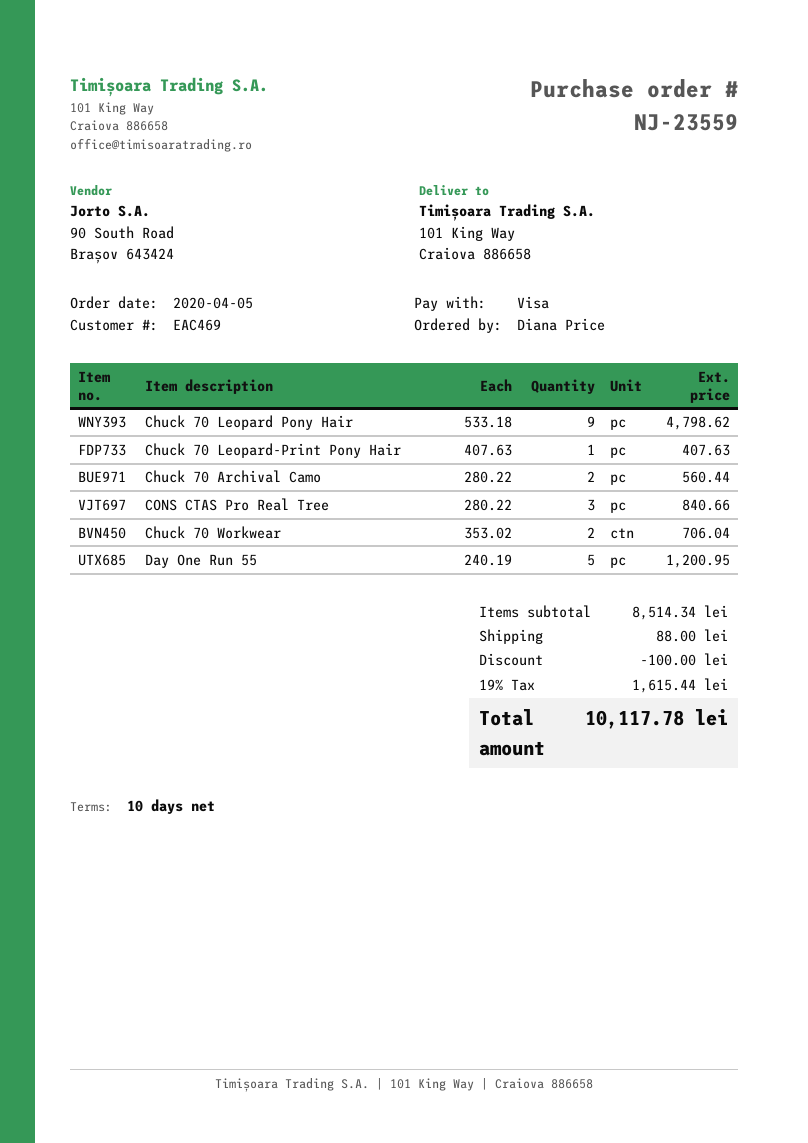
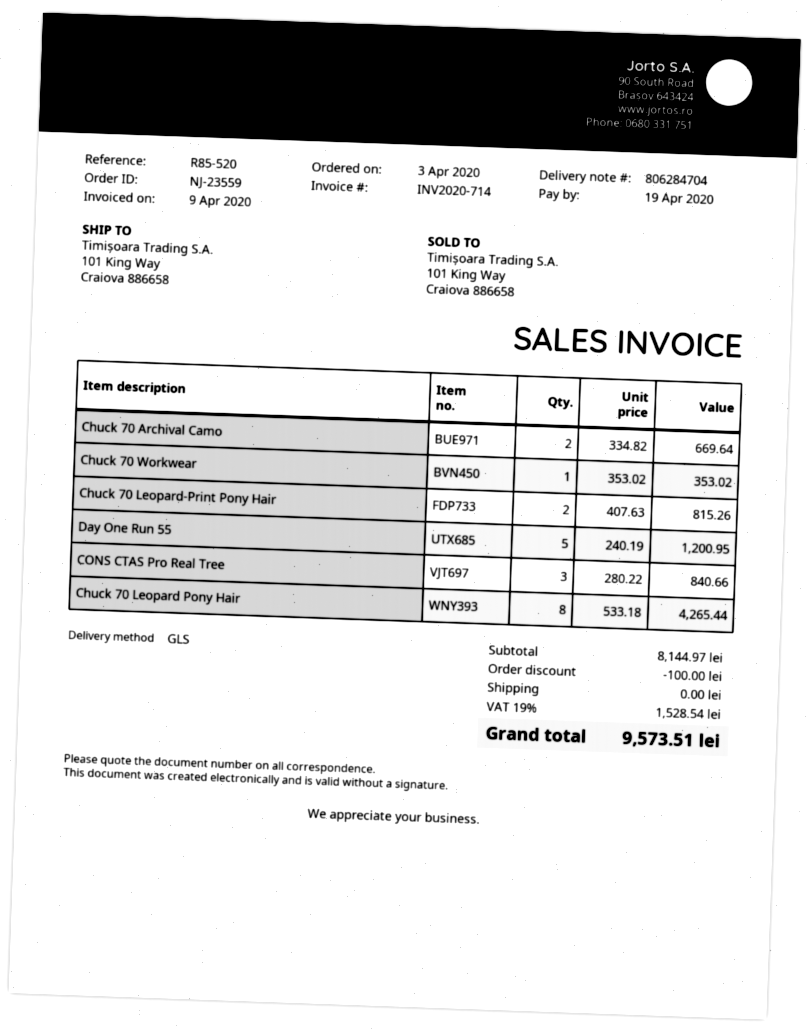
order date: 2020-04-05 -> 2020-04-03
Chuck 70 Leopard Pony Hair: 9 x 533.18 = 4798.62 -> 8 x 533.18 = 4265.44
Chuck 70 Leopard-Print Pony Hair: 1 x 407.63 = 407.63 -> 2 x 407.63 = 815.26
Chuck 70 Archival Camo: 2 x 280.22 = 560.44 -> 2 x 334.82 = 669.64
Chuck 70 Workwear: 2 x 353.02 = 706.04 -> 1 x 353.02 = 353.02
subtotal: 8514.34 -> 8144.97
shipping: 88.00 -> 0.00
tax: 19% = 1615.44 -> 19% = 1528.54
total: 10117.78 -> 9573.51

